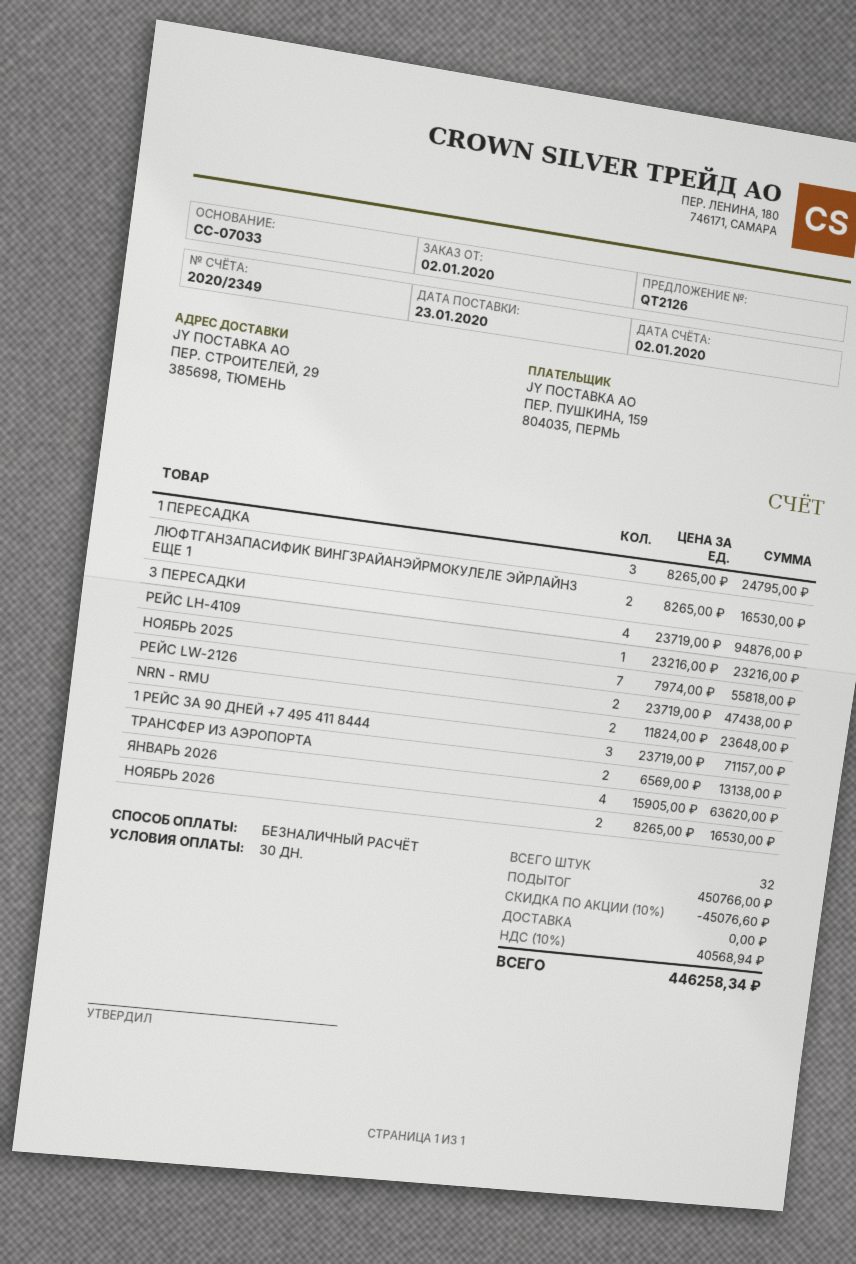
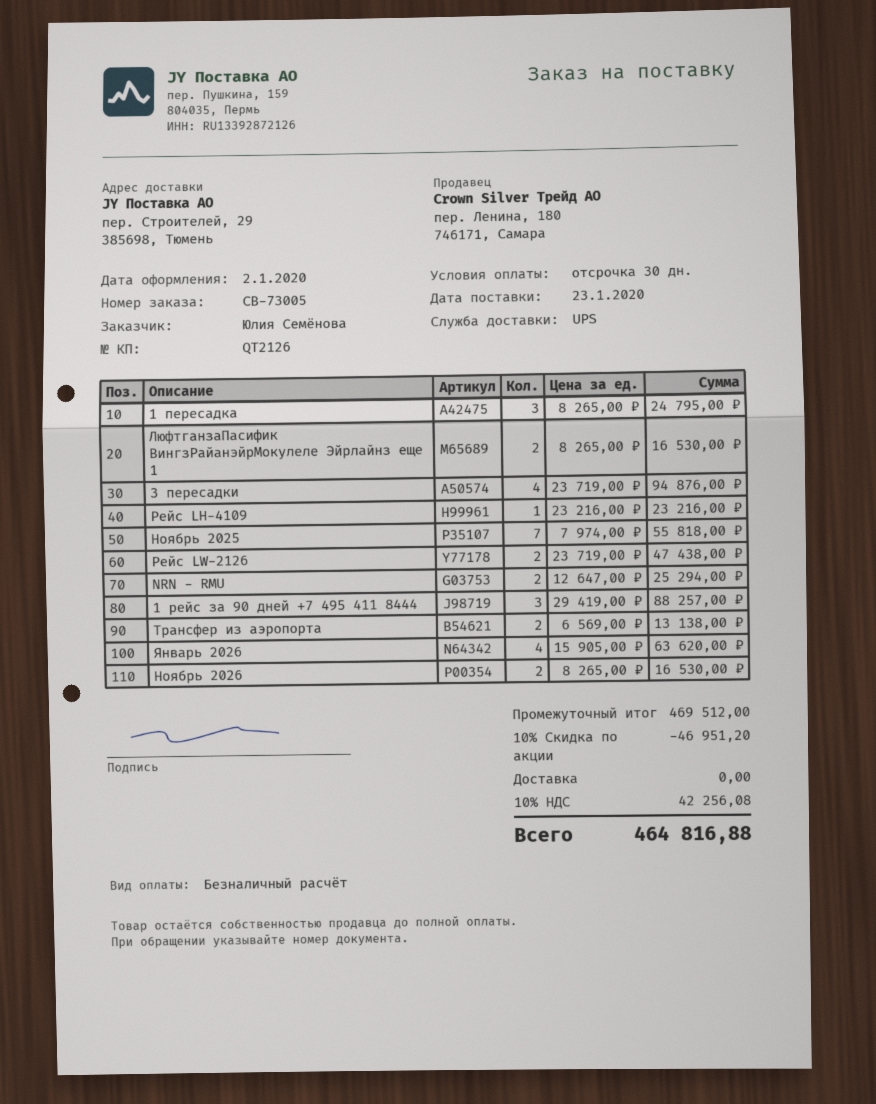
NRN - RMU: 2 x 11824.00 = 23648.00 -> 2 x 12647.00 = 25294.00
1 РЕЙС ЗА 90 ДНЕЙ +7 495 411 8444: 3 x 23719.00 = 71157.00 -> 3 x 29419.00 = 88257.00
subtotal: 450766.00 -> 469512.00
discount: 10% = 45076.60 -> 10% = 46951.20
tax: 10% = 40568.94 -> 10% = 42256.08
total: 446258.34 -> 464816.88

